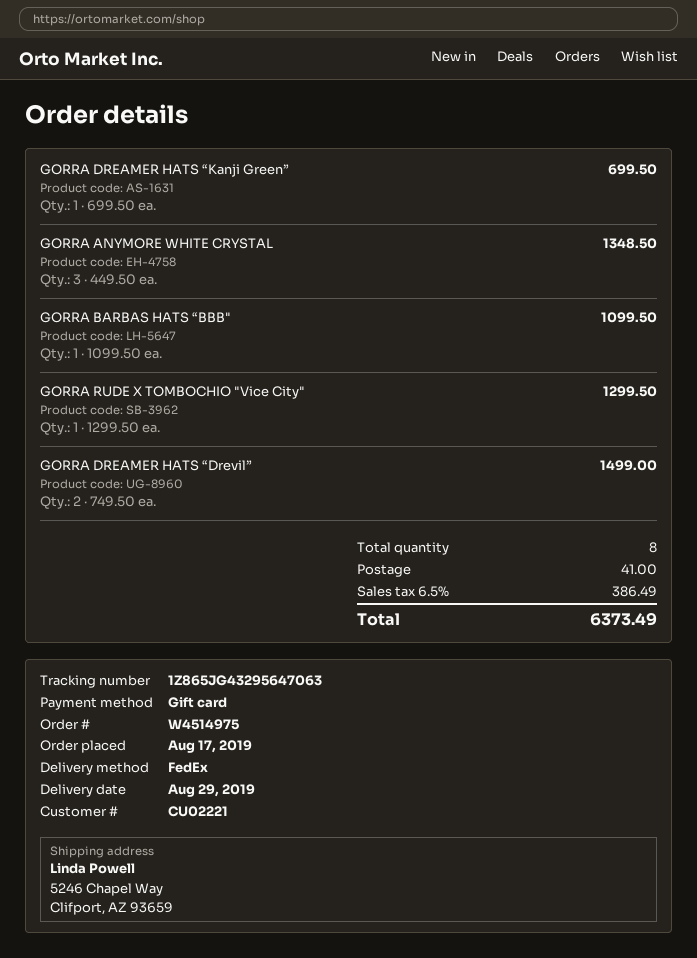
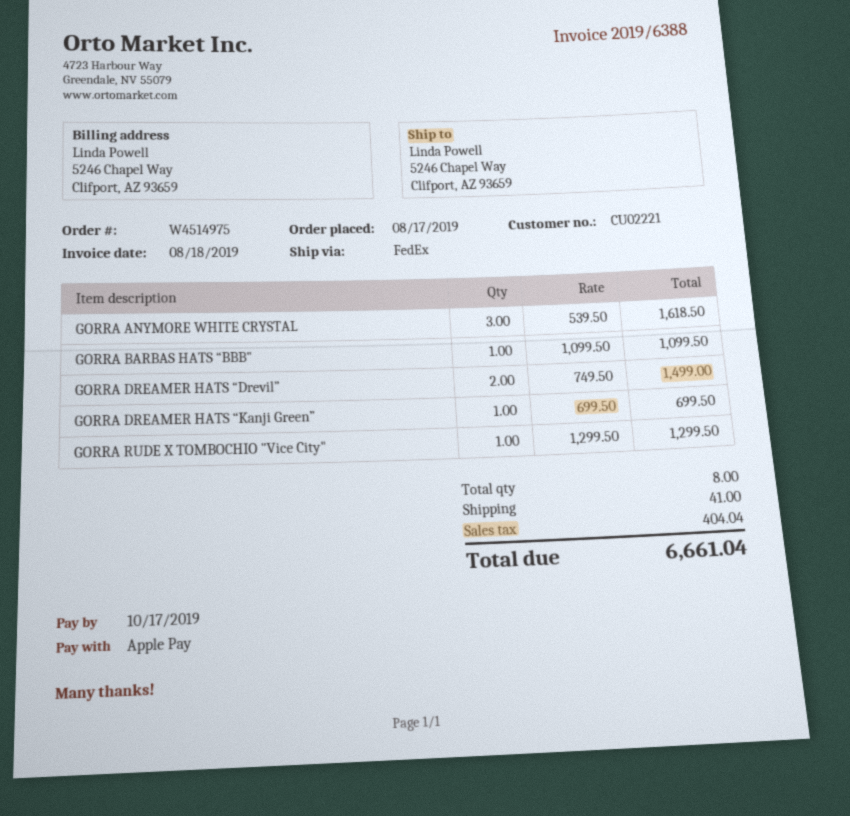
payment method: gift card -> Apple Pay
GORRA ANYMORE WHITE CRYSTAL: 3 x 449.50 = 1348.50 -> 3 x 539.50 = 1618.50
tax: 386.49 -> 404.04
total: 6373.49 -> 6661.04

